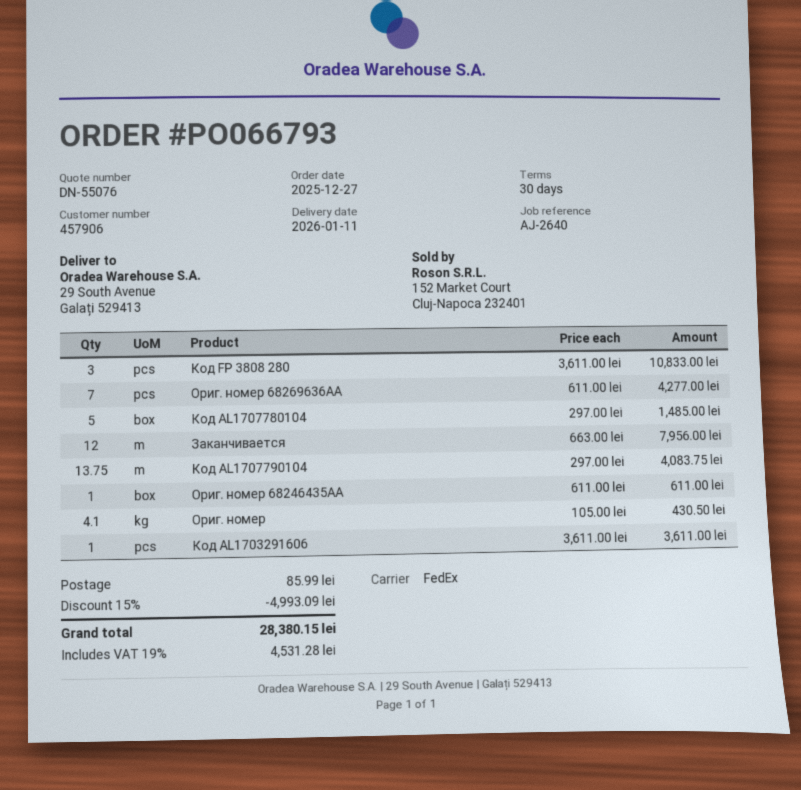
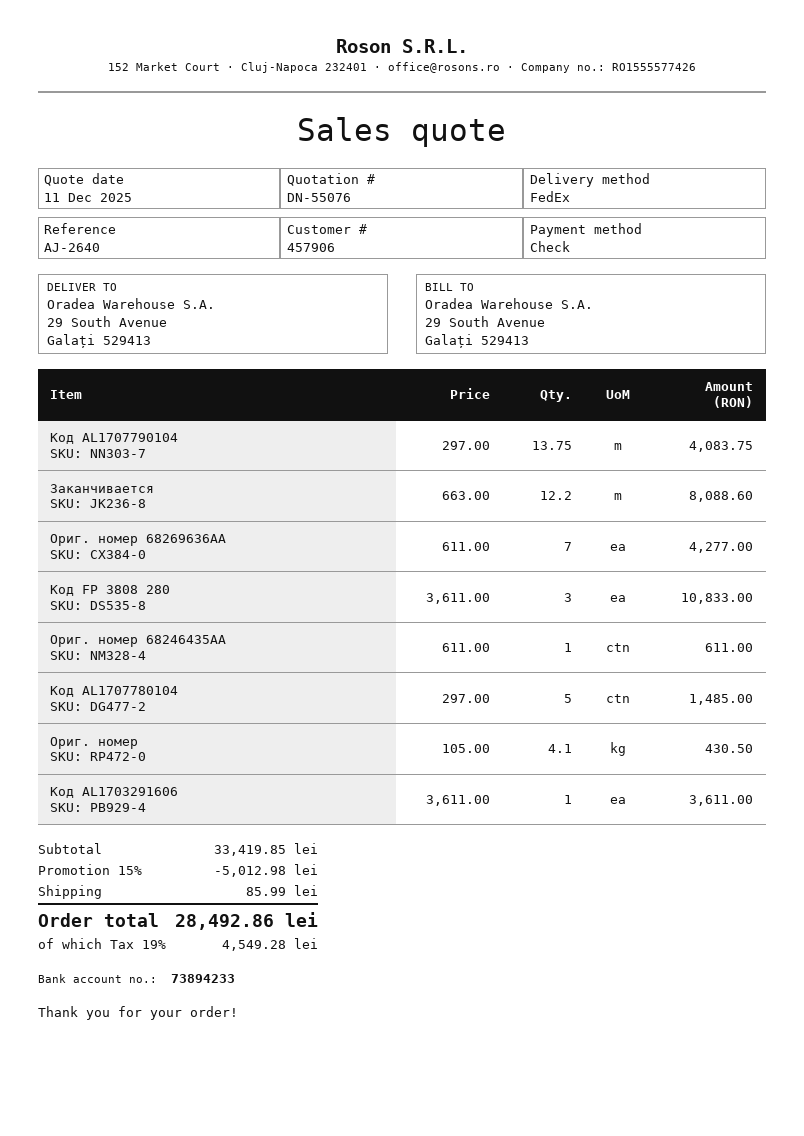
Заканчивается: 12 x 663.00 = 7956.00 -> 12.2 x 663.00 = 8088.60
discount: 15% = 4993.09 -> 15% = 5012.98
tax: 19% = 4531.28 -> 19% = 4549.28
total: 28380.15 -> 28492.86

